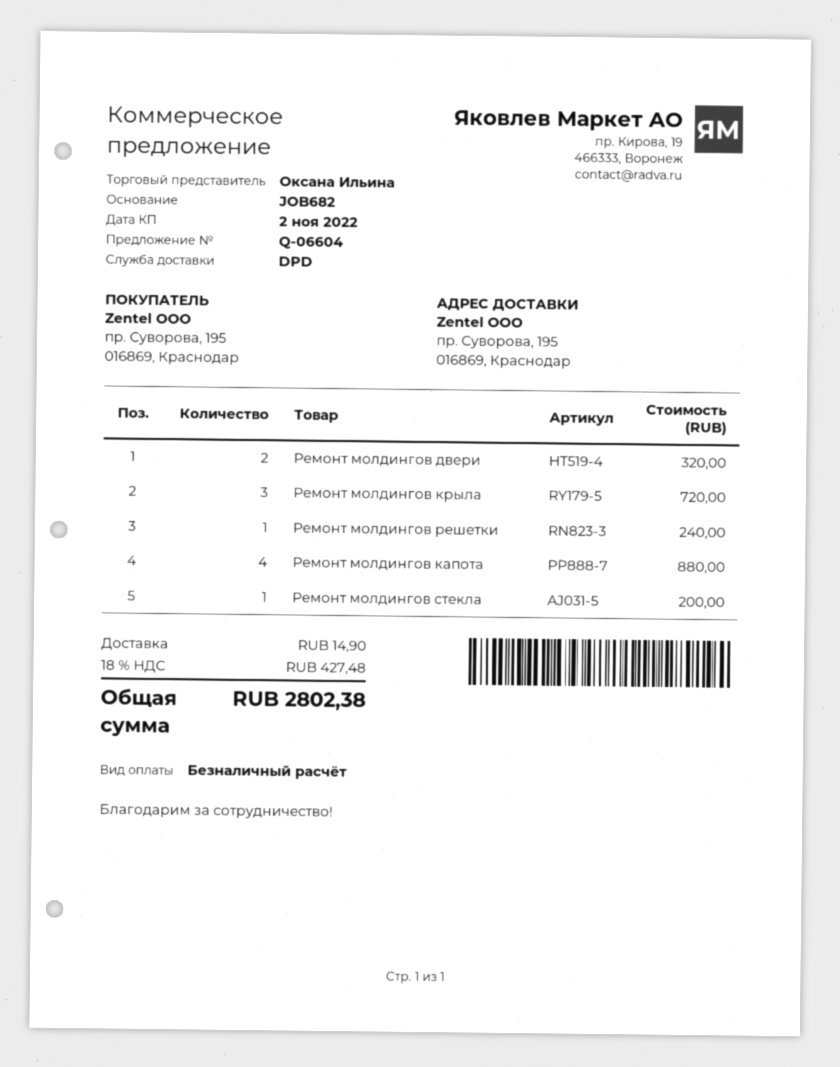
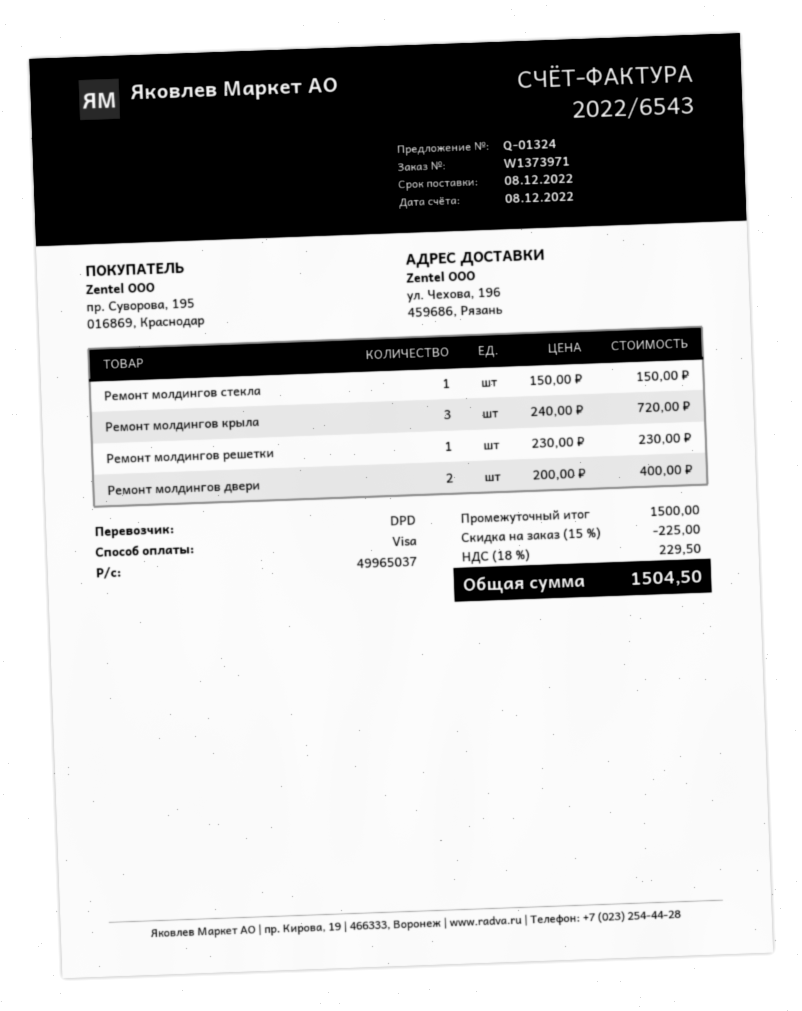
quote number: Q-06604 -> Q-01324
payment method: bank transfer -> Visa
ship to: пр. Суворова, 195, 016869, Краснодар -> ул. Чехова, 196, 459686, Рязань
Ремонт молдингов двери: 2 for 320.00 -> 2 for 400.00
Ремонт молдингов решетки: 1 for 240.00 -> 1 for 230.00
Ремонт молдингов капота: 4 for 880.00 -> none
Ремонт молдингов стекла: 1 for 200.00 -> 1 for 150.00
discount: none -> 15% = 225.00
shipping: 14.90 -> none
tax: 18% = 427.48 -> 18% = 229.50
total: 2802.38 -> 1504.50

